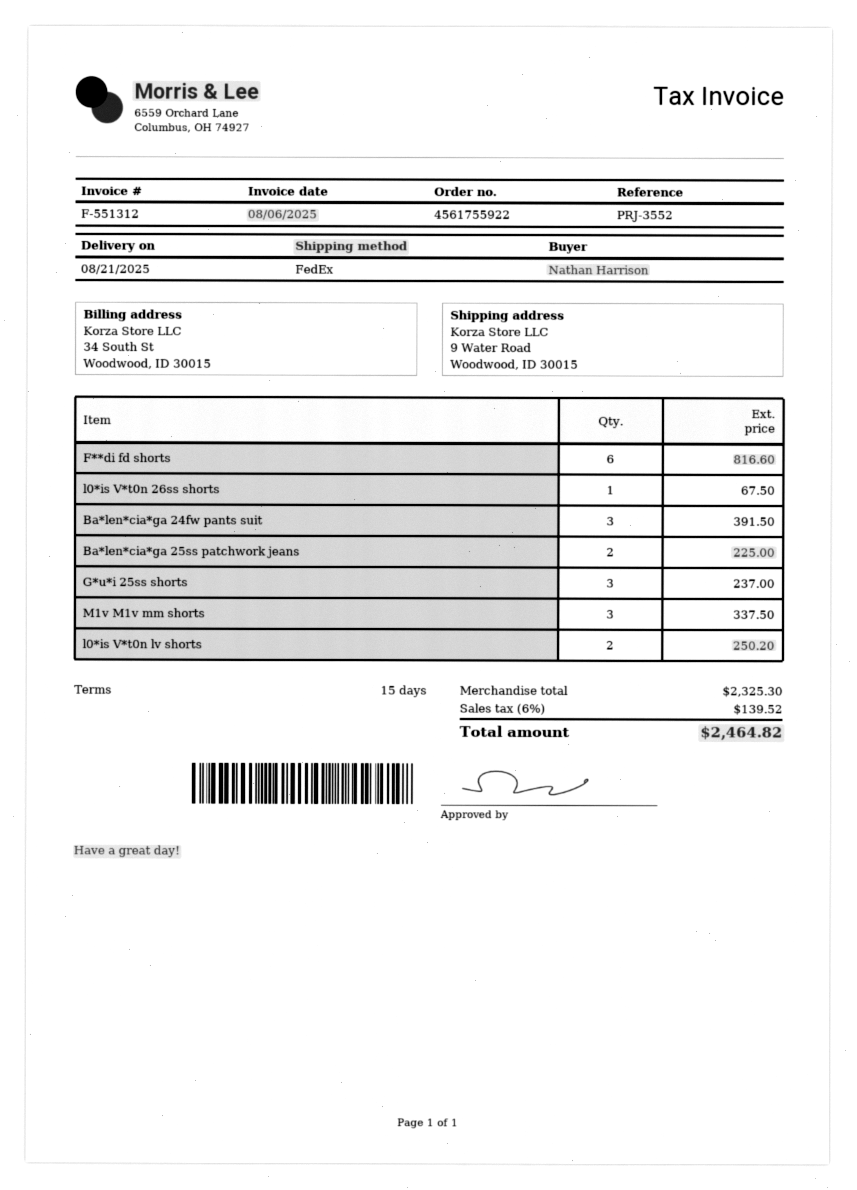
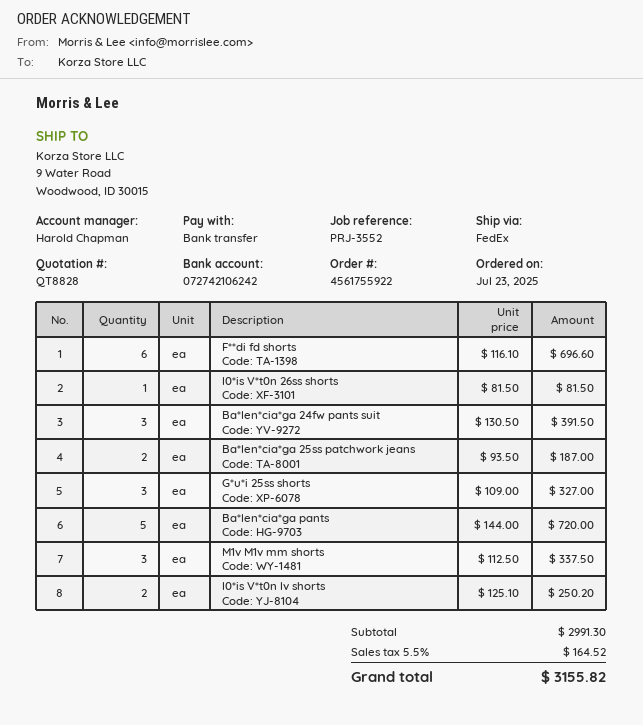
F**di fd shorts: 6 for 816.60 -> 6 for 696.60
l0*is V*t0n 26ss shorts: 1 for 67.50 -> 1 for 81.50
Ba*len*cia*ga 25ss patchwork jeans: 2 for 225.00 -> 2 for 187.00
G*u*i 25ss shorts: 3 for 237.00 -> 3 for 327.00
Ba*len*cia*ga pants: none -> 5 for 720.00
subtotal: 2325.30 -> 2991.30
tax: 6% = 139.52 -> 5.5% = 164.52
total: 2464.82 -> 3155.82

